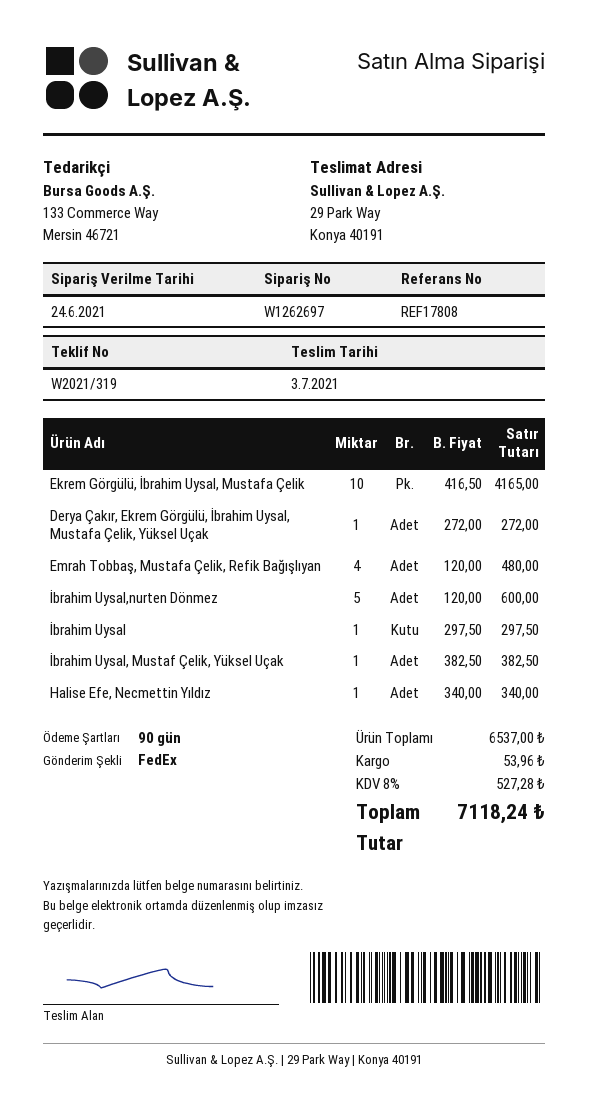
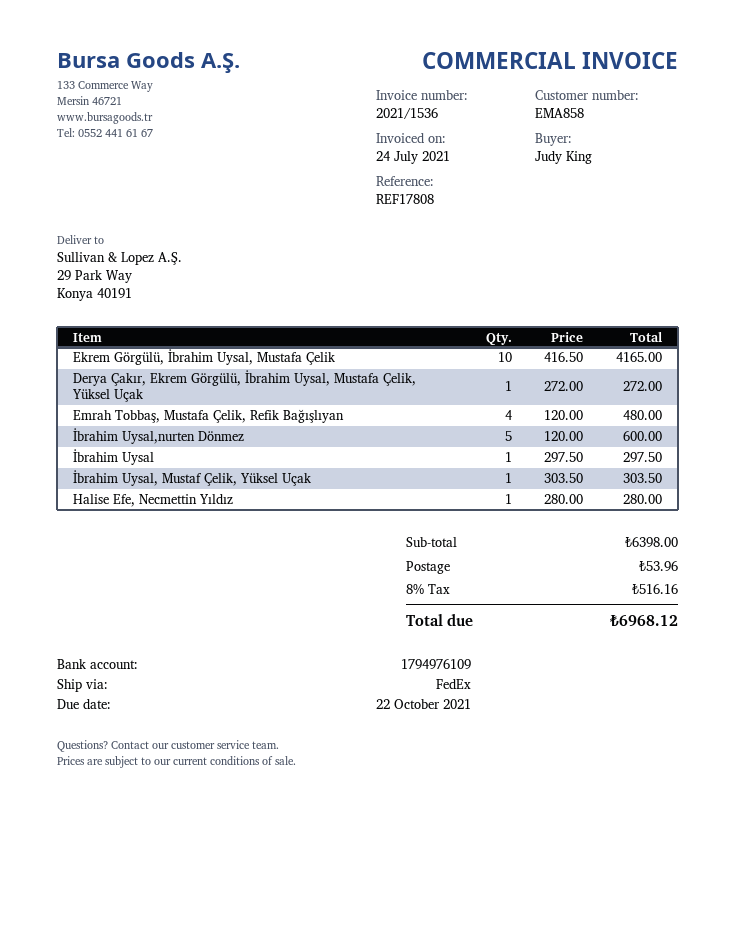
İbrahim Uysal, Mustaf Çelik, Yüksel Uçak: 1 x 382.50 = 382.50 -> 1 x 303.50 = 303.50
Halise Efe, Necmettin Yıldız: 1 x 340.00 = 340.00 -> 1 x 280.00 = 280.00
subtotal: 6537.00 -> 6398.00
tax: 8% = 527.28 -> 8% = 516.16
total: 7118.24 -> 6968.12

